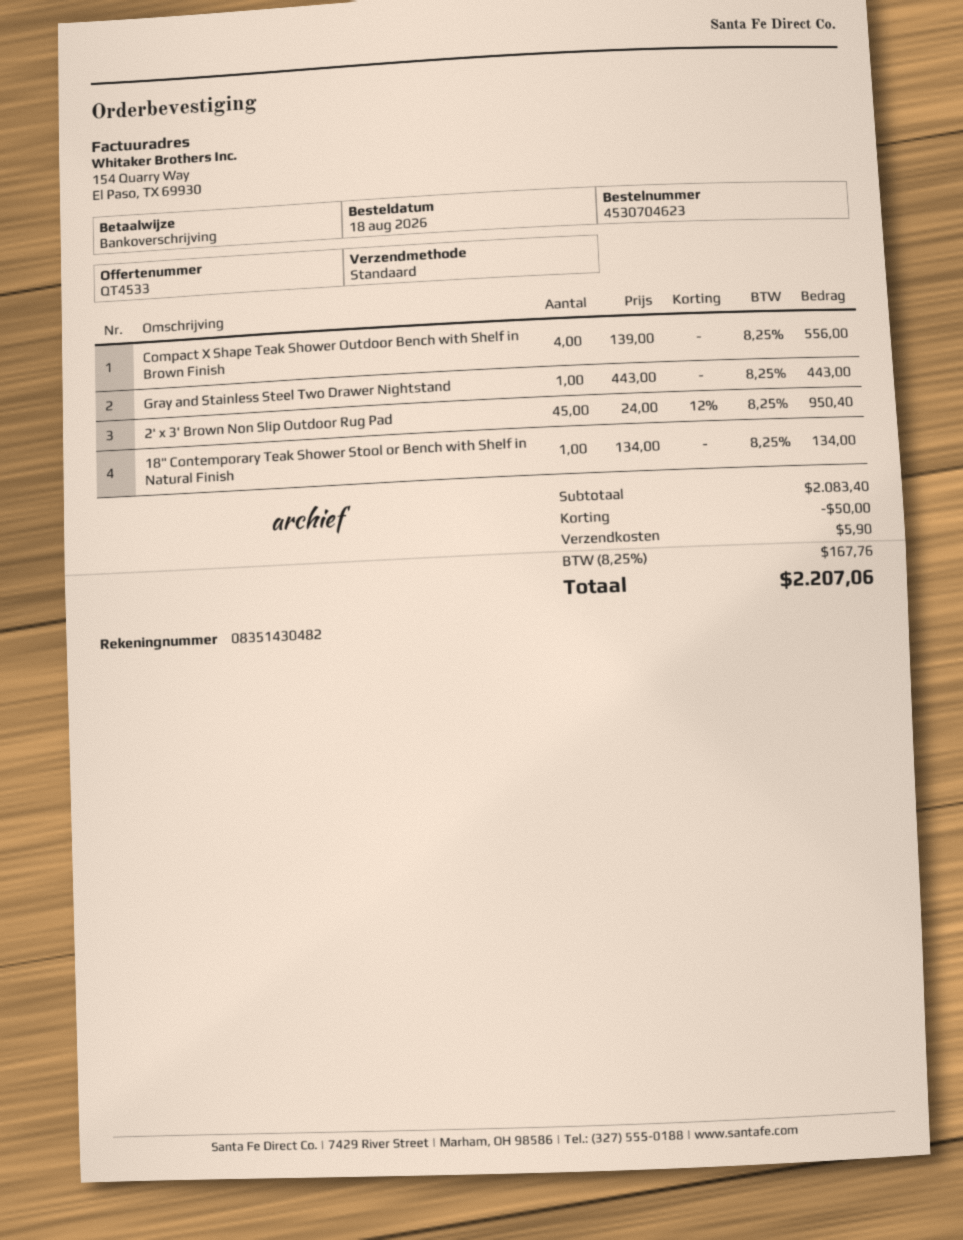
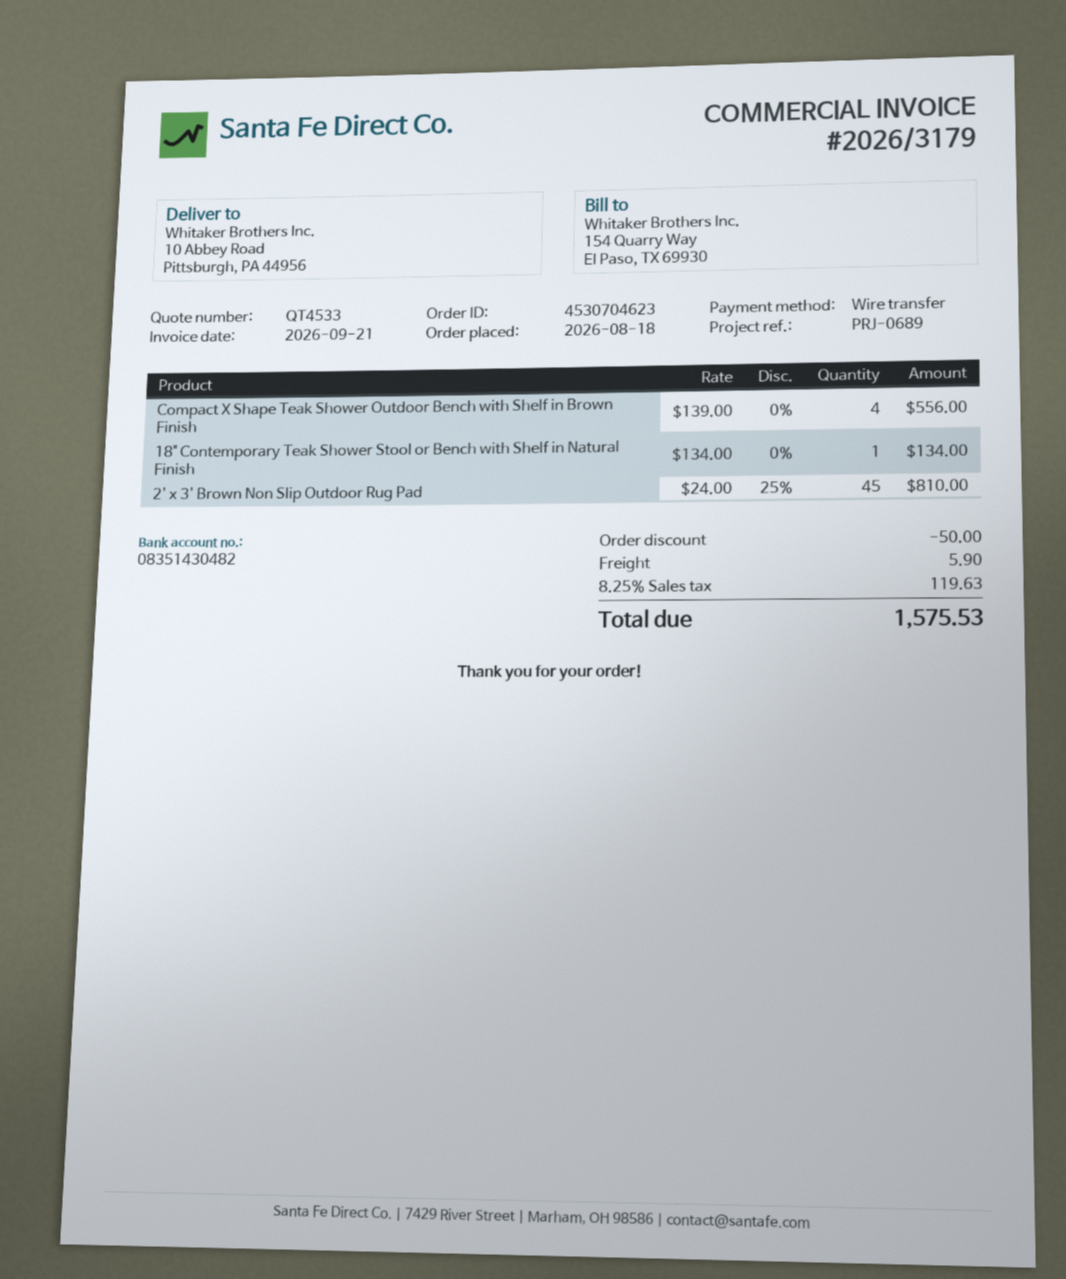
Gray and Stainless Steel Two Drawer Nightstand: 1 x 443.00 = 443.00 -> none
2' x 3' Brown Non Slip Outdoor Rug Pad: 45 x 24.00 - 12% = 950.40 -> 45 x 24.00 - 25% = 810.00
tax: 8.25% = 167.76 -> 8.25% = 119.63
total: 2207.06 -> 1575.53

